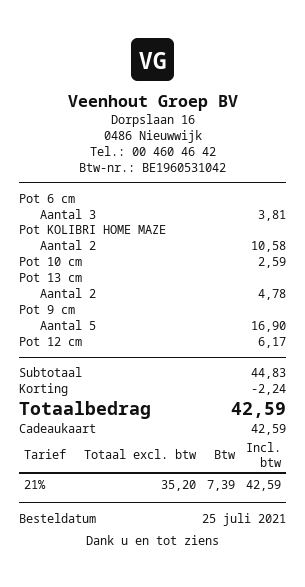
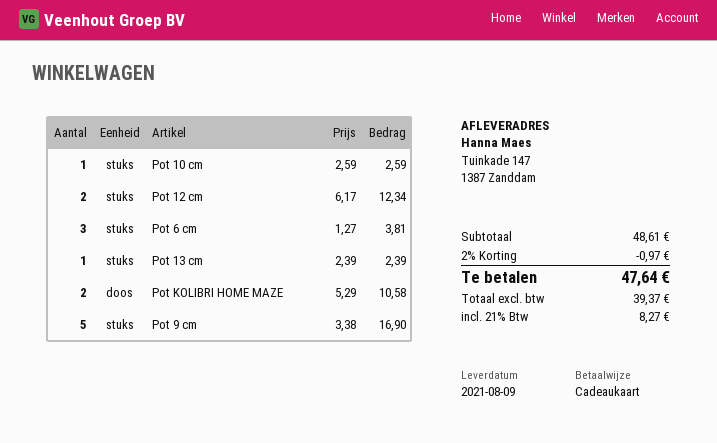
Pot 13 cm: 2 for 4.78 -> 1 for 2.39
Pot 12 cm: 1 for 6.17 -> 2 for 12.34
subtotal: 44.83 -> 48.61
discount: 2.24 -> 0.97
net: 35.20 -> 39.37
tax: 21% = 7.39 -> 21% = 8.27
total: 42.59 -> 47.64

